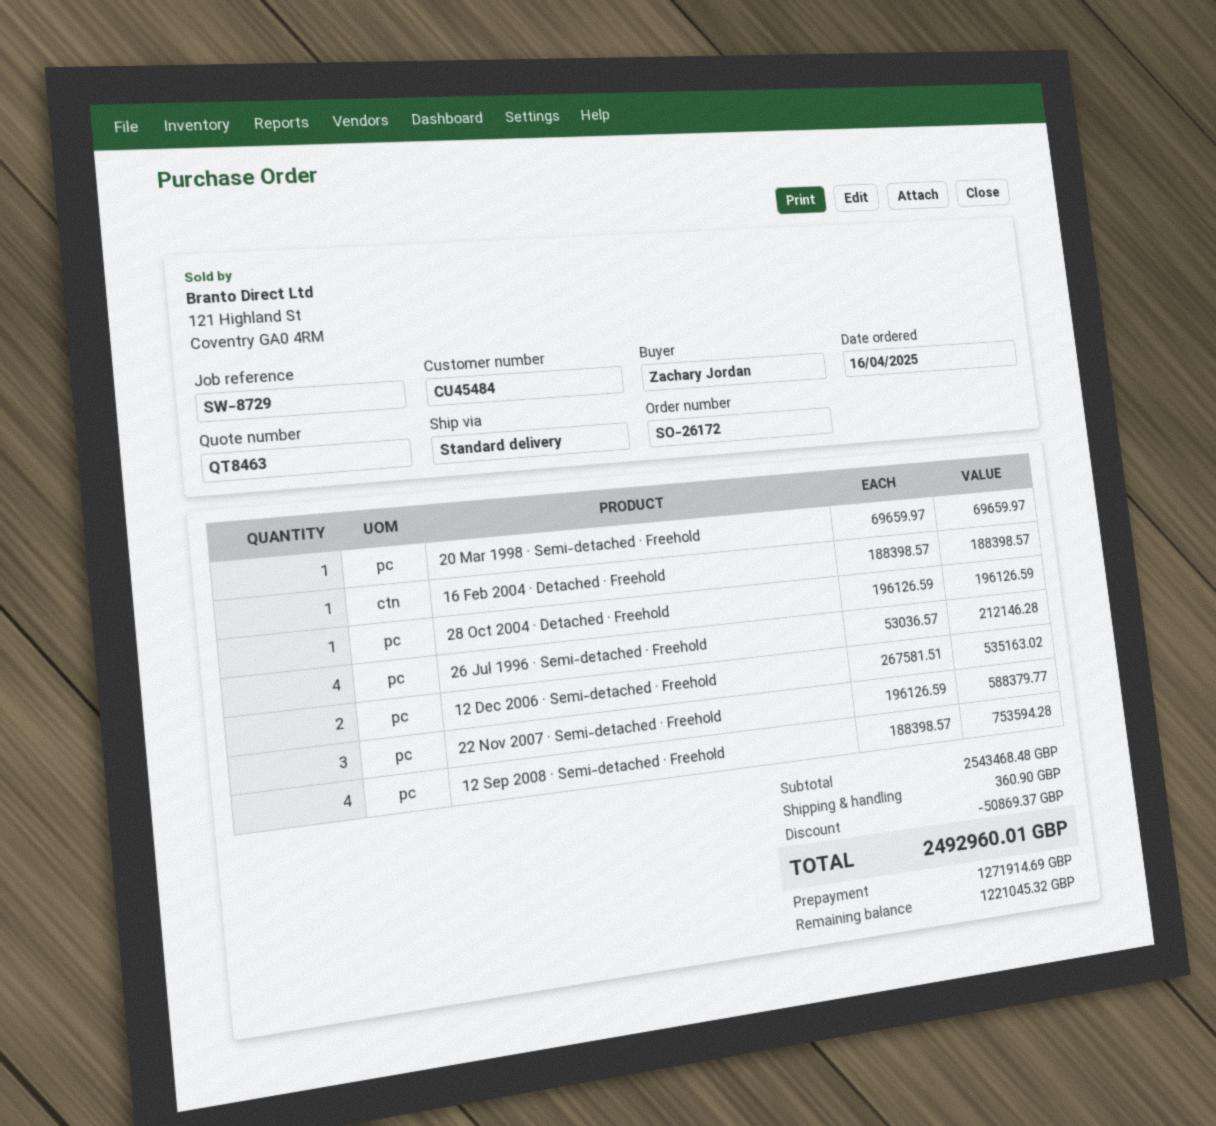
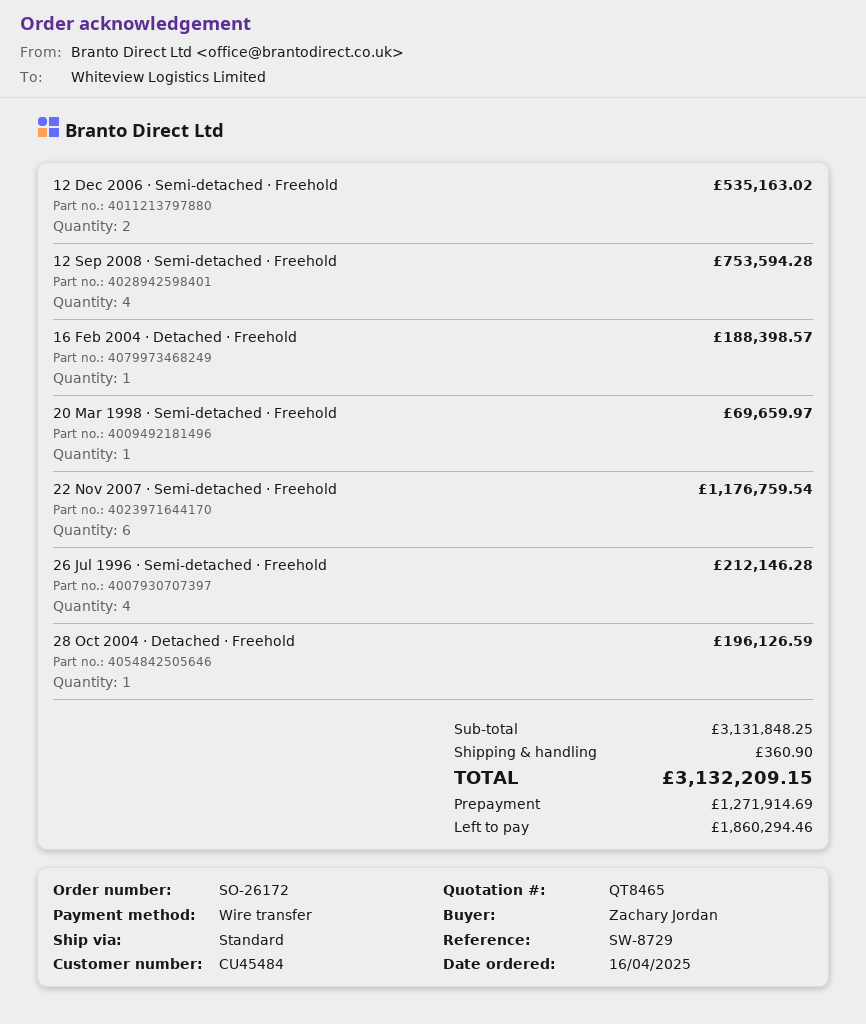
quote number: QT8463 -> QT8465
22 Nov 2007 · Semi-detached · Freehold: 3 for 588379.77 -> 6 for 1176759.54
subtotal: 2543468.48 -> 3131848.25
discount: 50869.37 -> none
total: 2492960.01 -> 3132209.15
balance: 1221045.32 -> 1860294.46

